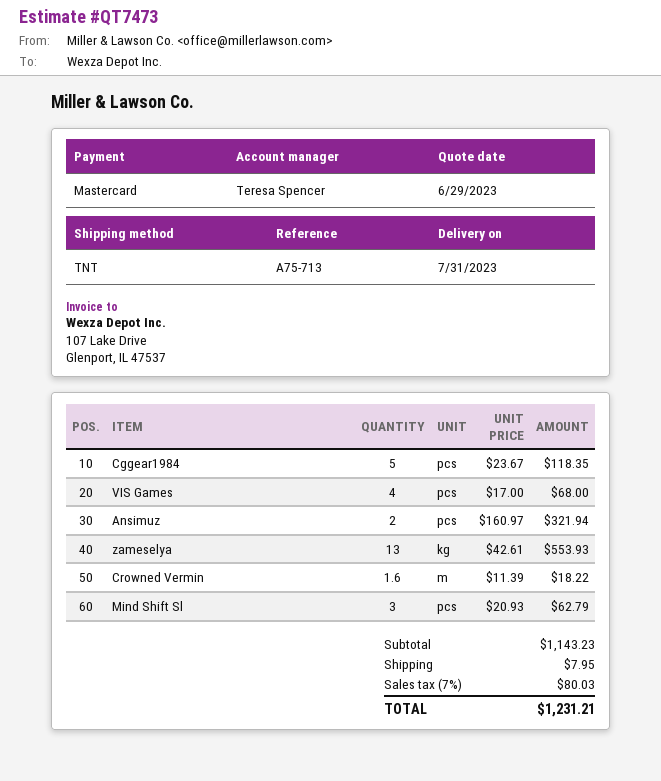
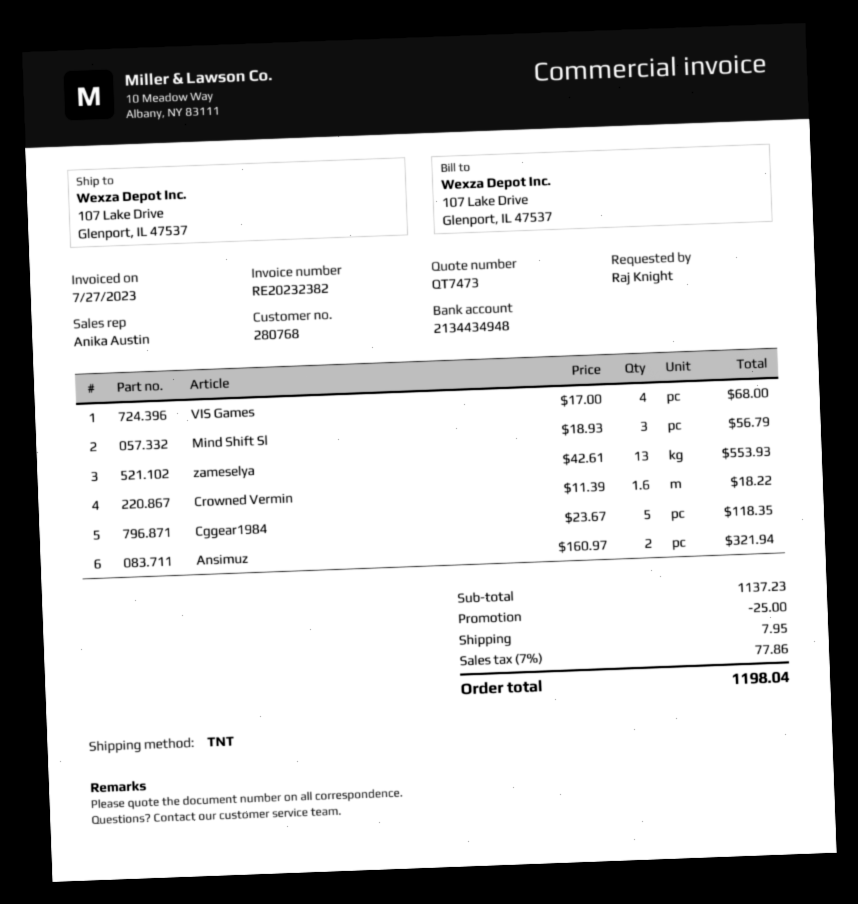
sales rep: Teresa Spencer -> Anika Austin
Mind Shift Sl: 3 x 20.93 = 62.79 -> 3 x 18.93 = 56.79
subtotal: 1143.23 -> 1137.23
discount: none -> 25.00
tax: 7% = 80.03 -> 7% = 77.86
total: 1231.21 -> 1198.04

